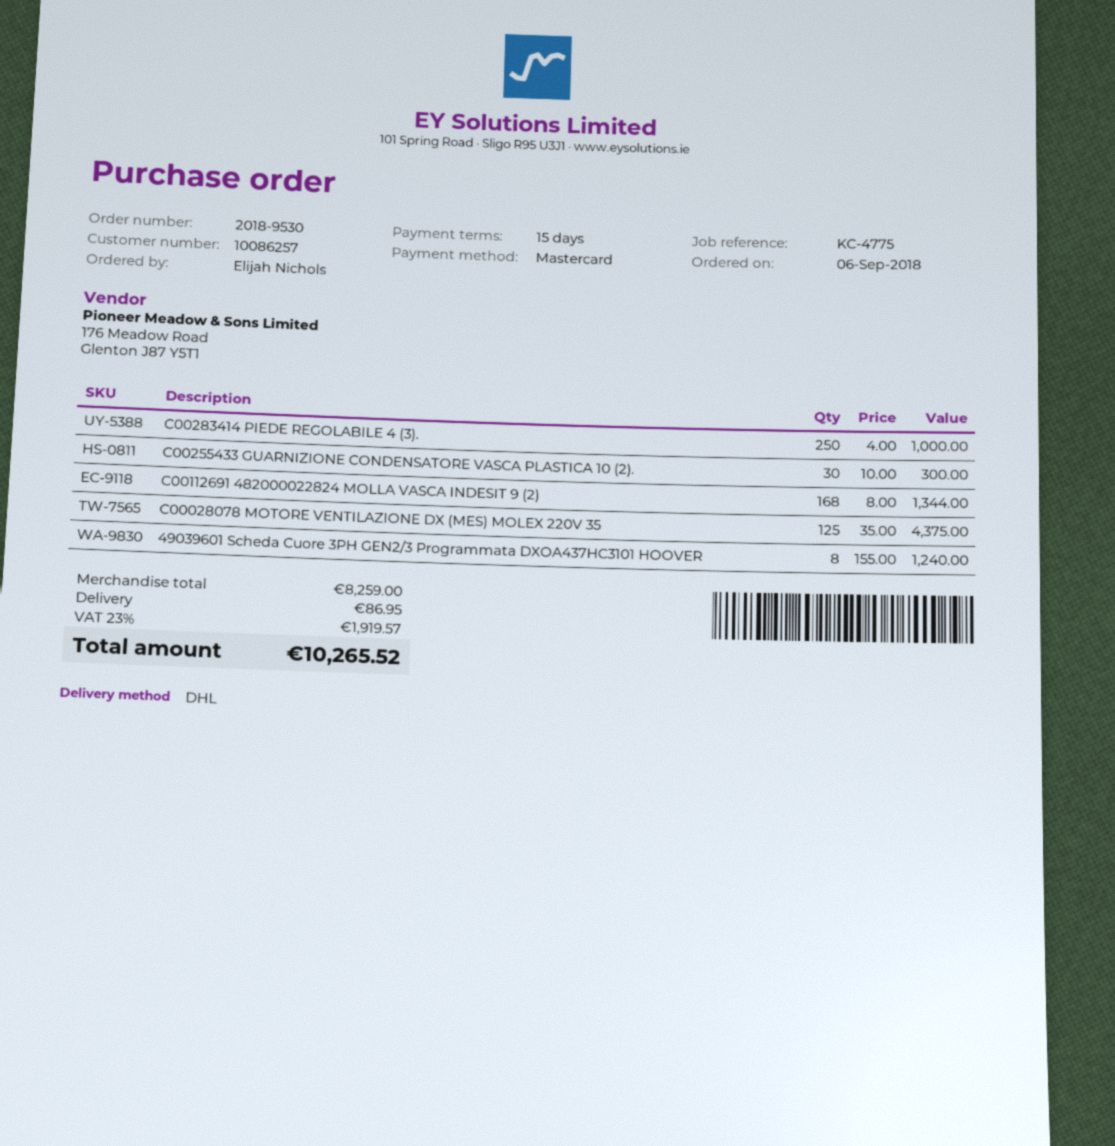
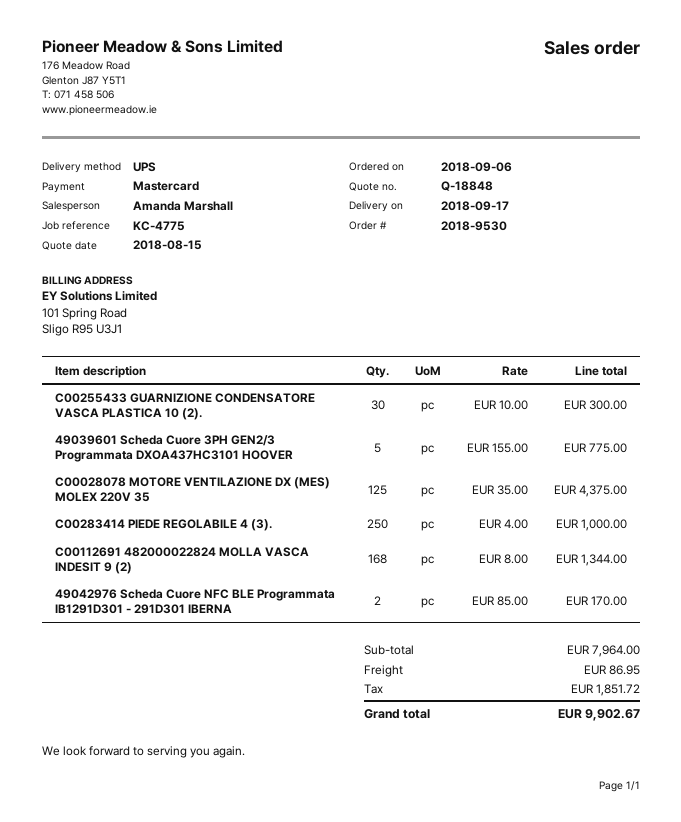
shipping method: DHL -> UPS
49039601 Scheda Cuore 3PH GEN2/3 Programmata DXOA437HC3101 HOOVER: 8 x 155.00 = 1240.00 -> 5 x 155.00 = 775.00
49042976 Scheda Cuore NFC BLE Programmata IB1291D301 - 291D301 IBERNA: none -> 2 x 85.00 = 170.00
subtotal: 8259.00 -> 7964.00
tax: 1919.57 -> 1851.72
total: 10265.52 -> 9902.67

